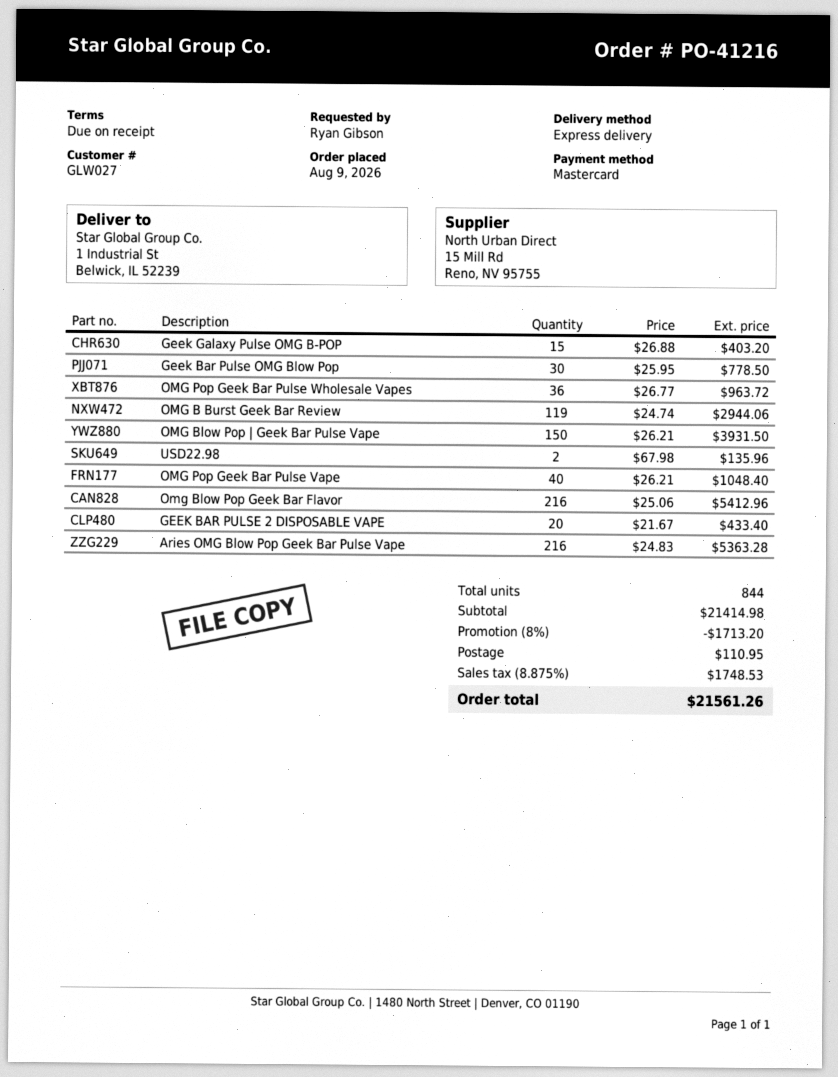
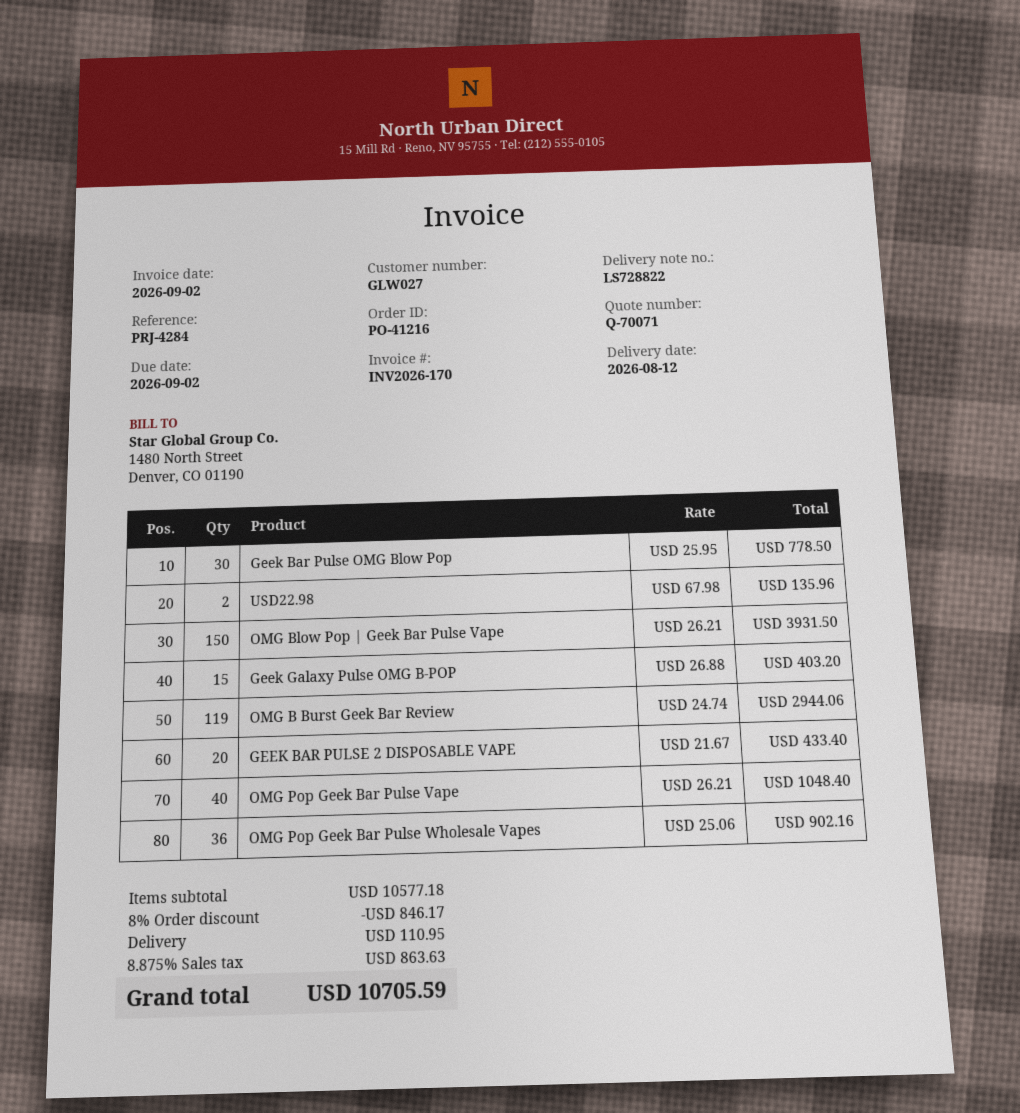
OMG Pop Geek Bar Pulse Wholesale Vapes: 36 x 26.77 = 963.72 -> 36 x 25.06 = 902.16
Omg Blow Pop Geek Bar Flavor: 216 x 25.06 = 5412.96 -> none
Aries OMG Blow Pop Geek Bar Pulse Vape: 216 x 24.83 = 5363.28 -> none
subtotal: 21414.98 -> 10577.18
discount: 8% = 1713.20 -> 8% = 846.17
tax: 8.875% = 1748.53 -> 8.875% = 863.63
total: 21561.26 -> 10705.59

